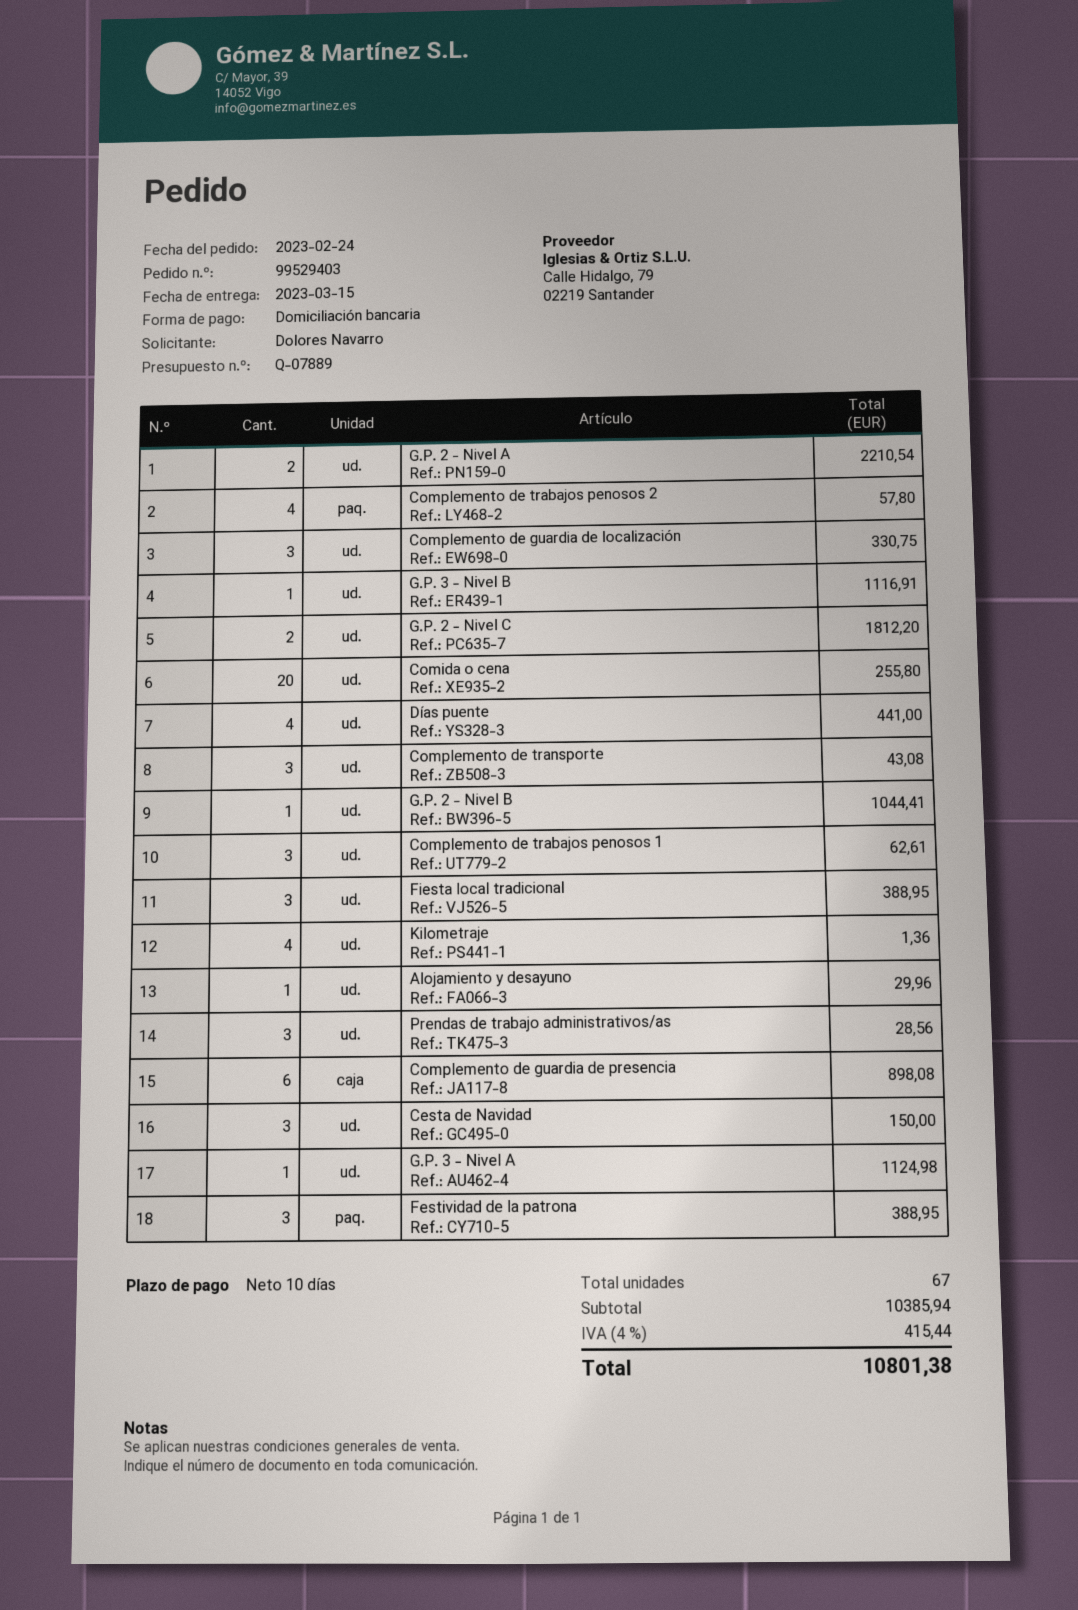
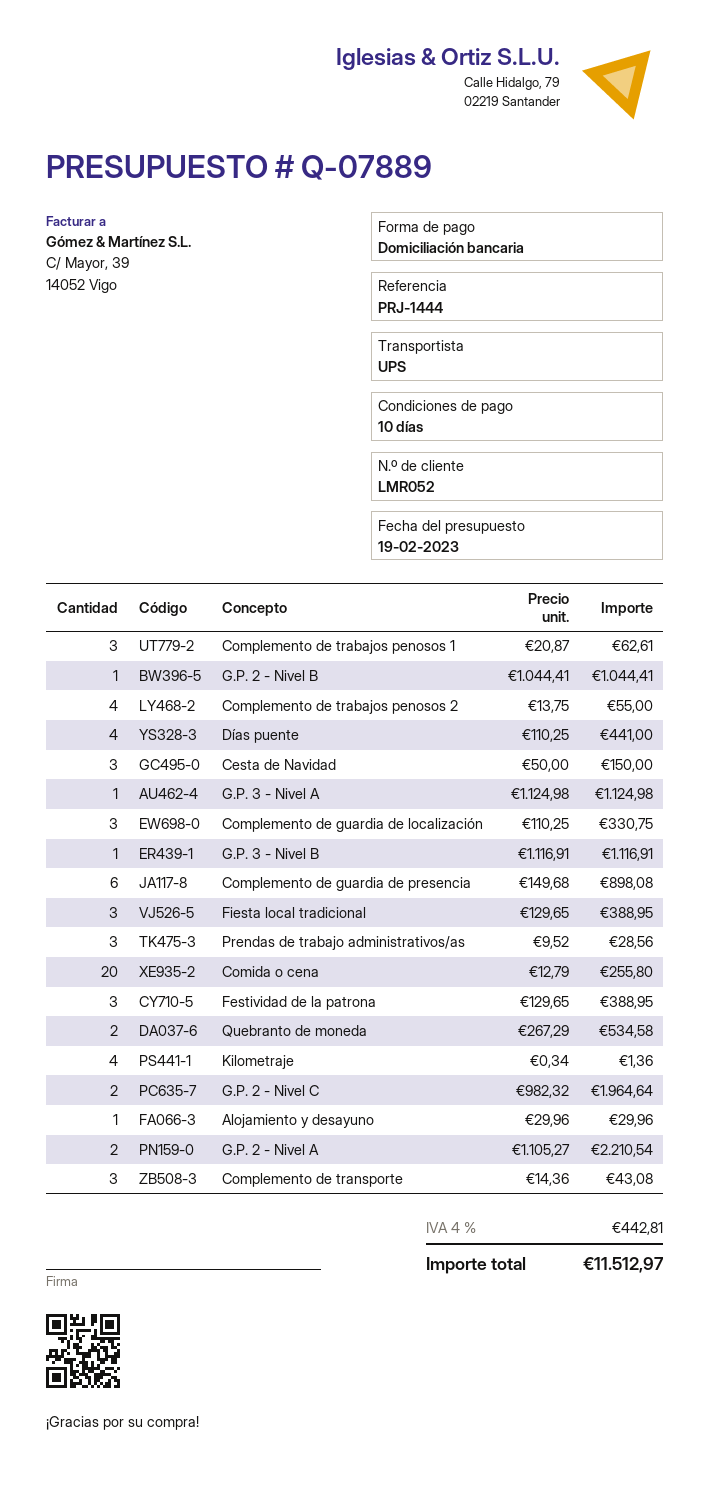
Complemento de trabajos penosos 2: 4 for 57.80 -> 4 for 55.00
G.P. 2 - Nivel C: 2 for 1812.20 -> 2 for 1964.64
Quebranto de moneda: none -> 2 for 534.58
tax: 4% = 415.44 -> 4% = 442.81
total: 10801.38 -> 11512.97

